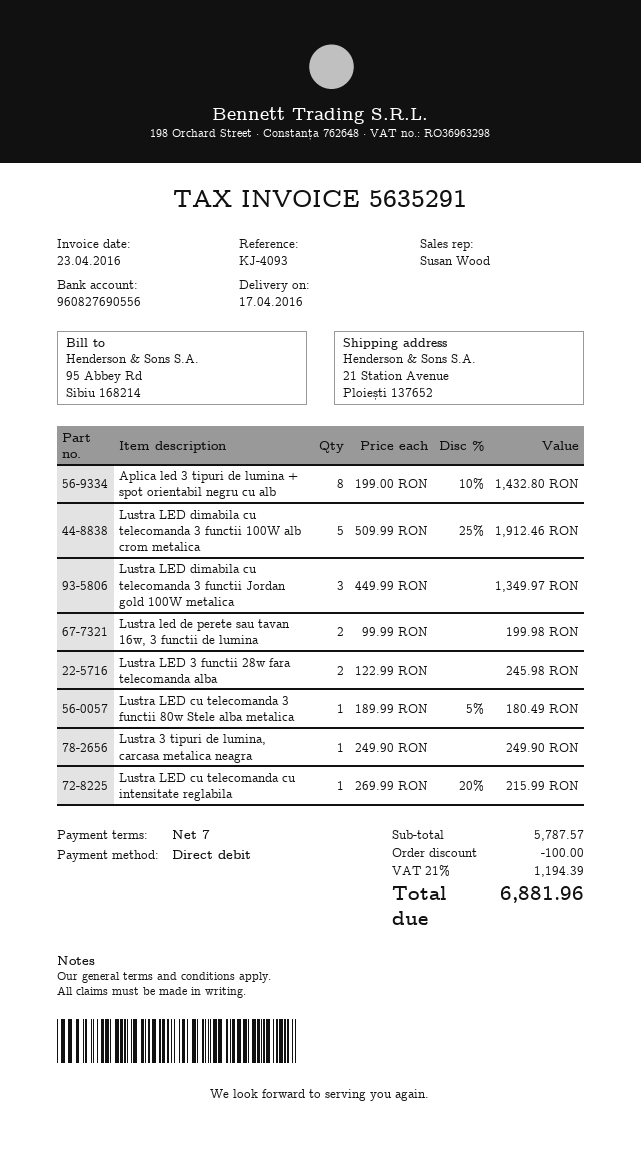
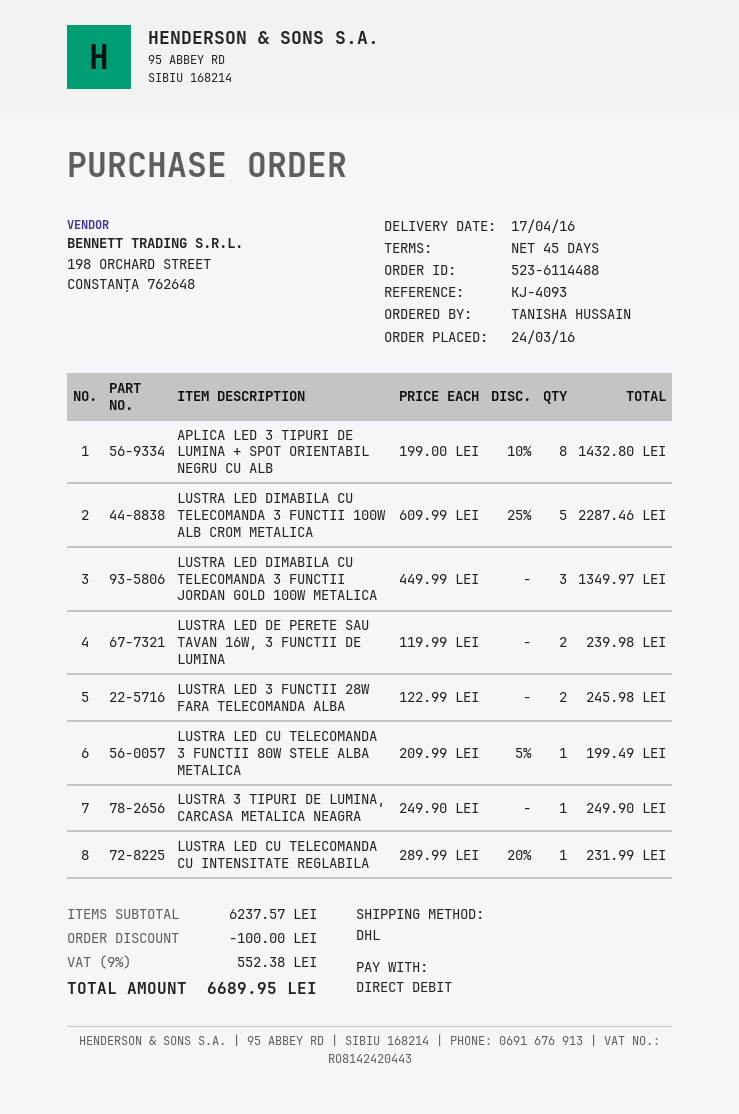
payment terms: 7 days -> 45 days
Lustra LED dimabila cu telecomanda 3 functii 100W alb crom metalica: 5 x 509.99 - 25% = 1912.46 -> 5 x 609.99 - 25% = 2287.46
Lustra led de perete sau tavan 16w, 3 functii de lumina: 2 x 99.99 = 199.98 -> 2 x 119.99 = 239.98
Lustra LED cu telecomanda 3 functii 80w Stele alba metalica: 1 x 189.99 - 5% = 180.49 -> 1 x 209.99 - 5% = 199.49
Lustra LED cu telecomanda cu intensitate reglabila: 1 x 269.99 - 20% = 215.99 -> 1 x 289.99 - 20% = 231.99
subtotal: 5787.57 -> 6237.57
tax: 21% = 1194.39 -> 9% = 552.38
total: 6881.96 -> 6689.95

